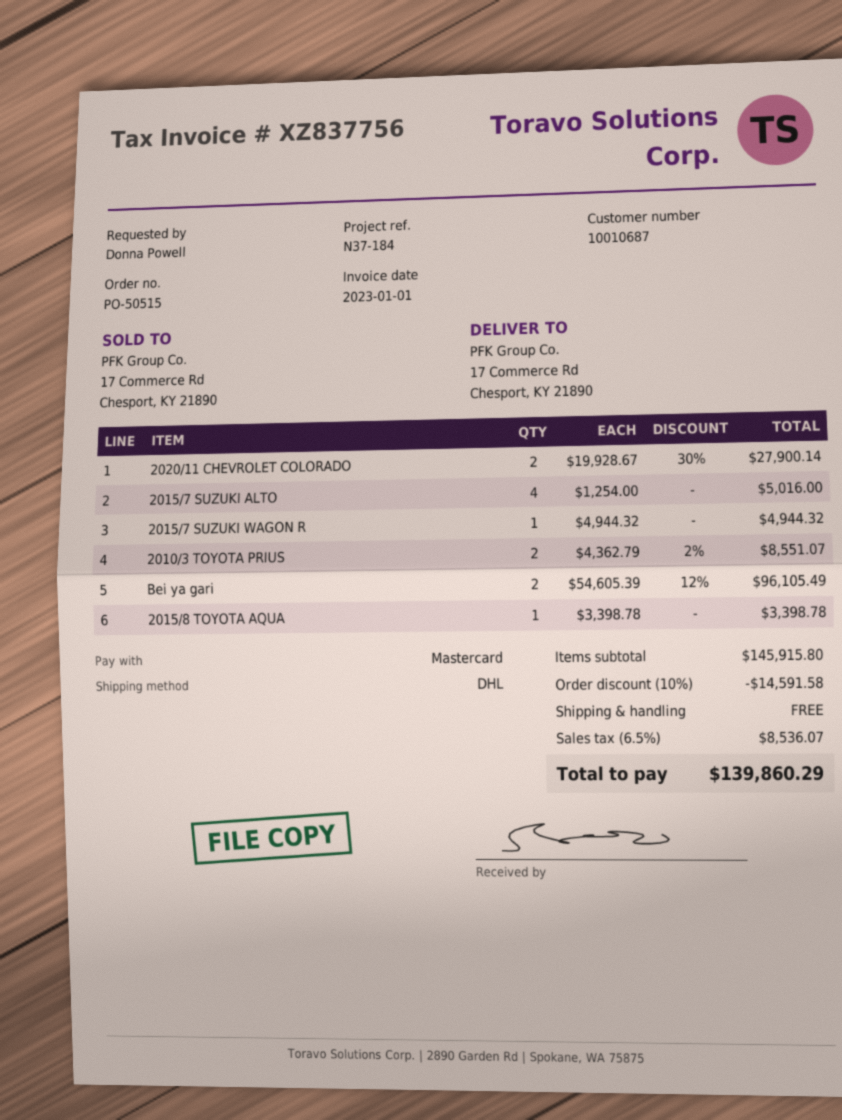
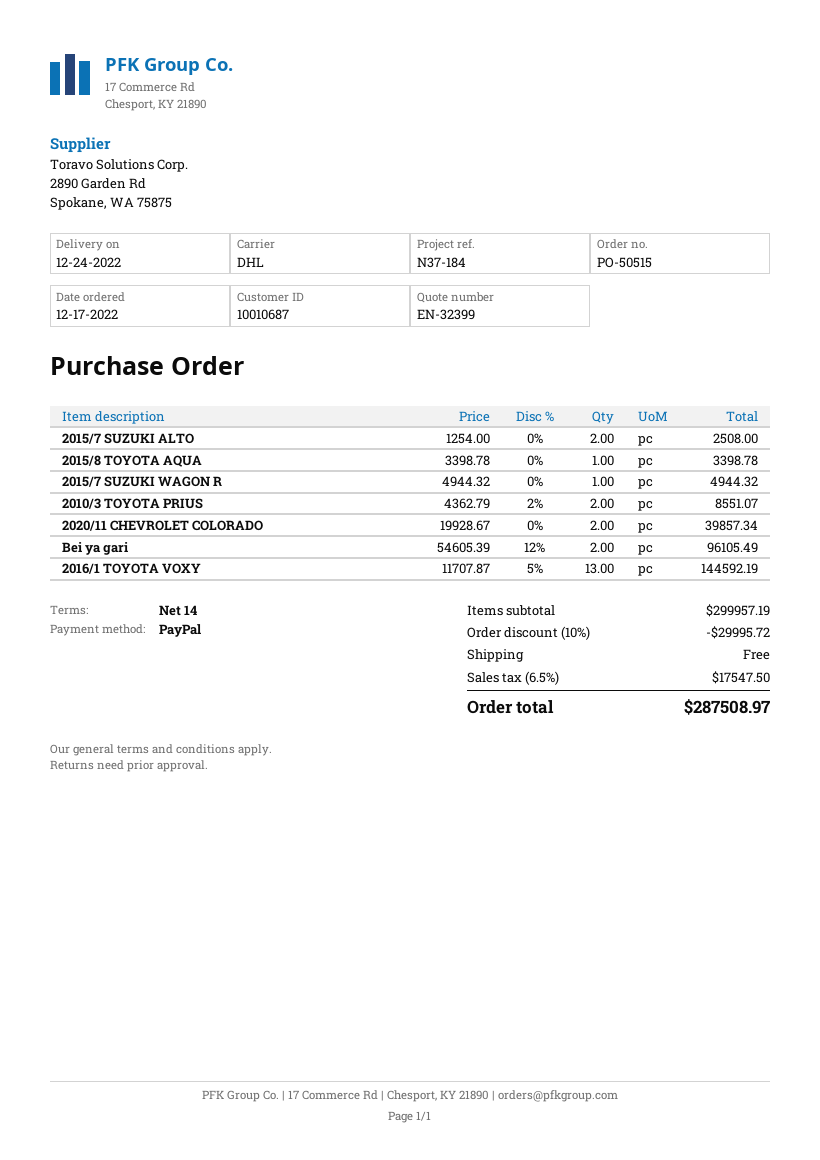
payment method: Mastercard -> PayPal
2020/11 CHEVROLET COLORADO: 2 x 19928.67 - 30% = 27900.14 -> 2 x 19928.67 = 39857.34
2015/7 SUZUKI ALTO: 4 x 1254.00 = 5016.00 -> 2 x 1254.00 = 2508.00
2016/1 TOYOTA VOXY: none -> 13 x 11707.87 - 5% = 144592.19
subtotal: 145915.80 -> 299957.19
discount: 10% = 14591.58 -> 10% = 29995.72
tax: 6.5% = 8536.07 -> 6.5% = 17547.50
total: 139860.29 -> 287508.97

